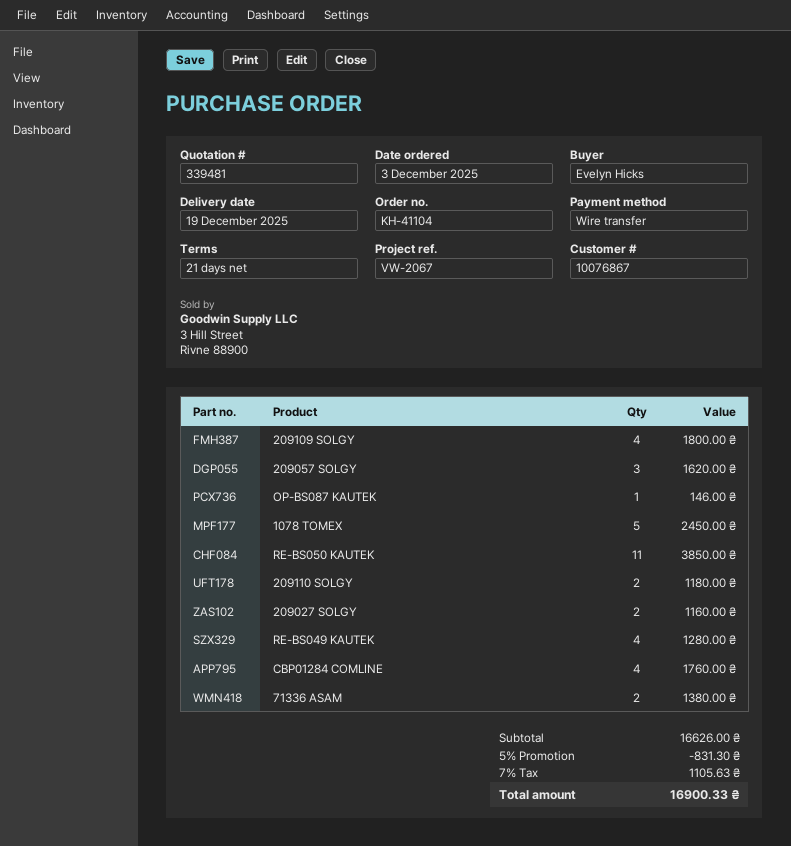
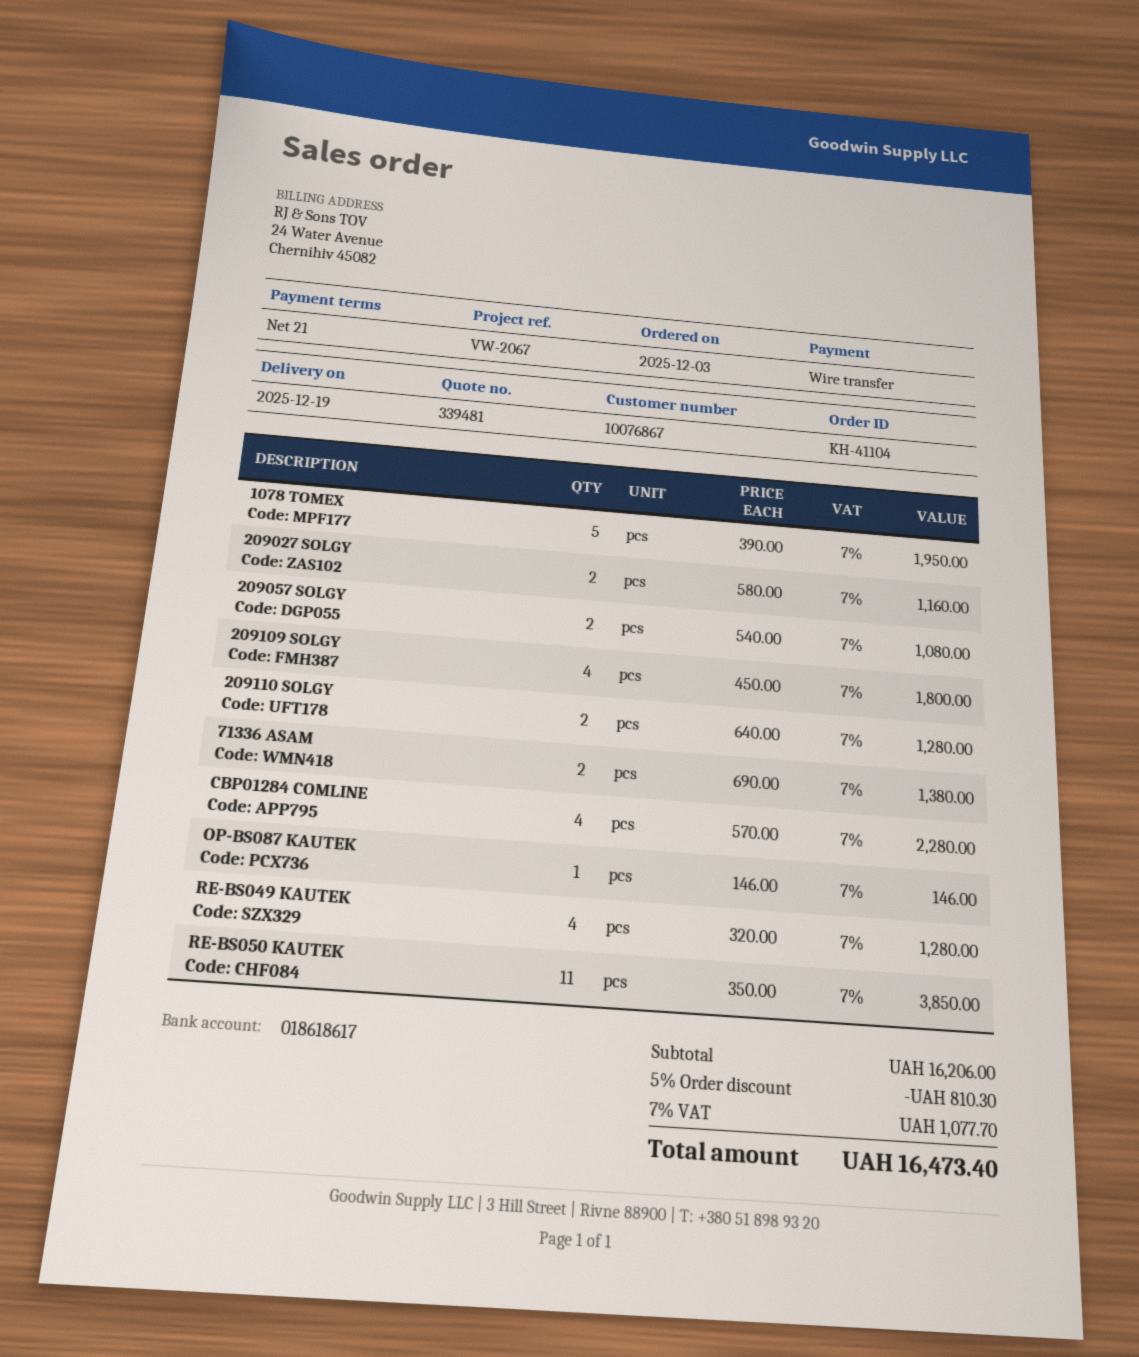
209057 SOLGY: 3 for 1620.00 -> 2 for 1080.00
1078 TOMEX: 5 for 2450.00 -> 5 for 1950.00
209110 SOLGY: 2 for 1180.00 -> 2 for 1280.00
CBP01284 COMLINE: 4 for 1760.00 -> 4 for 2280.00
subtotal: 16626.00 -> 16206.00
discount: 5% = 831.30 -> 5% = 810.30
tax: 7% = 1105.63 -> 7% = 1077.70
total: 16900.33 -> 16473.40

